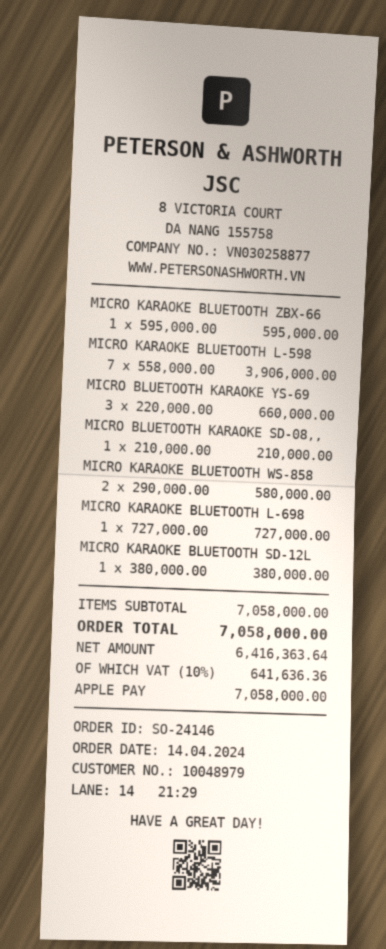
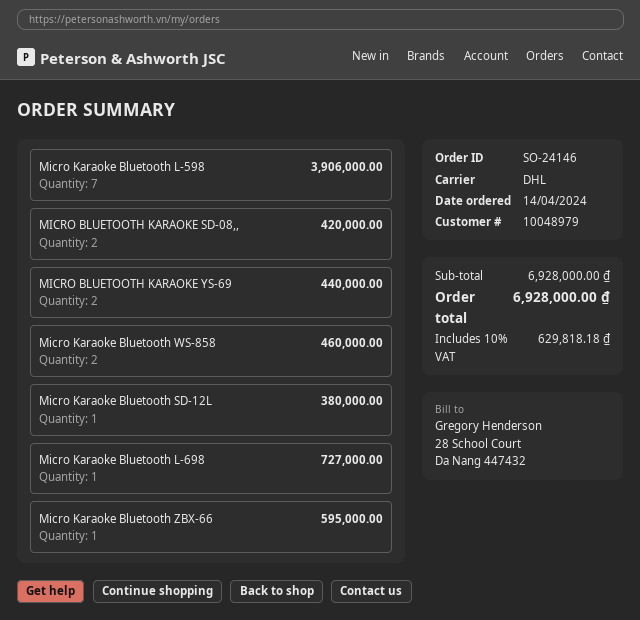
MICRO BLUETOOTH KARAOKE YS-69: 3 for 660000.00 -> 2 for 440000.00
MICRO BLUETOOTH KARAOKE SD-08,,: 1 for 210000.00 -> 2 for 420000.00
MICRO KARAOKE BLUETOOTH WS-858: 2 for 580000.00 -> 2 for 460000.00
subtotal: 7058000.00 -> 6928000.00
tax: 10% = 641636.36 -> 10% = 629818.18
total: 7058000.00 -> 6928000.00

